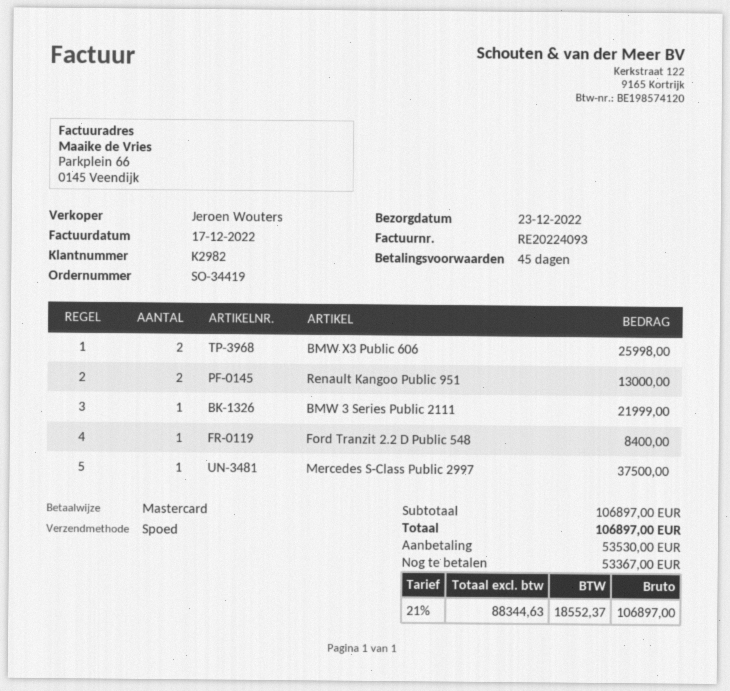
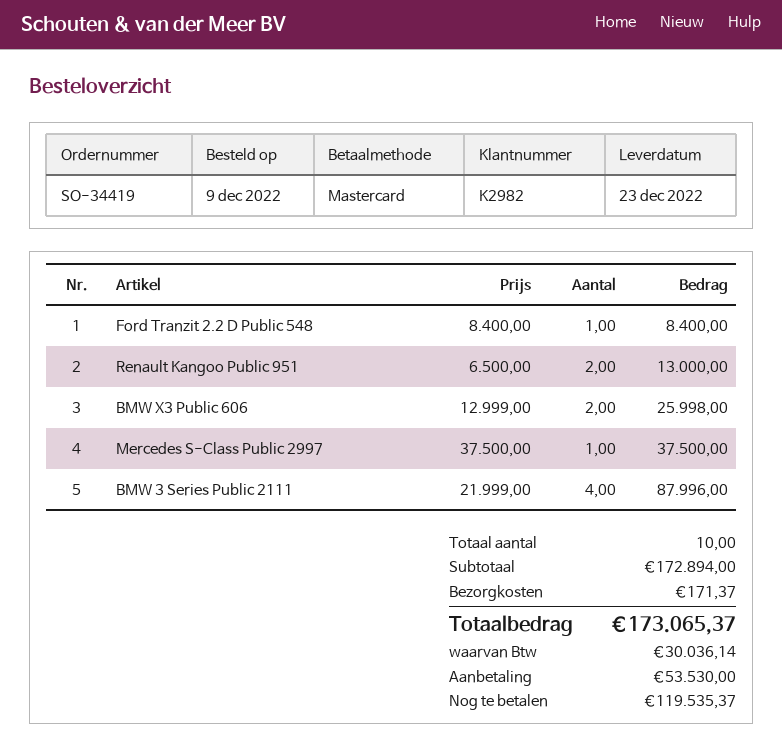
BMW 3 Series Public 2111: 1 for 21999.00 -> 4 for 87996.00
subtotal: 106897.00 -> 172894.00
shipping: none -> 171.37
tax: 18552.37 -> 30036.14
total: 106897.00 -> 173065.37
balance: 53367.00 -> 119535.37

